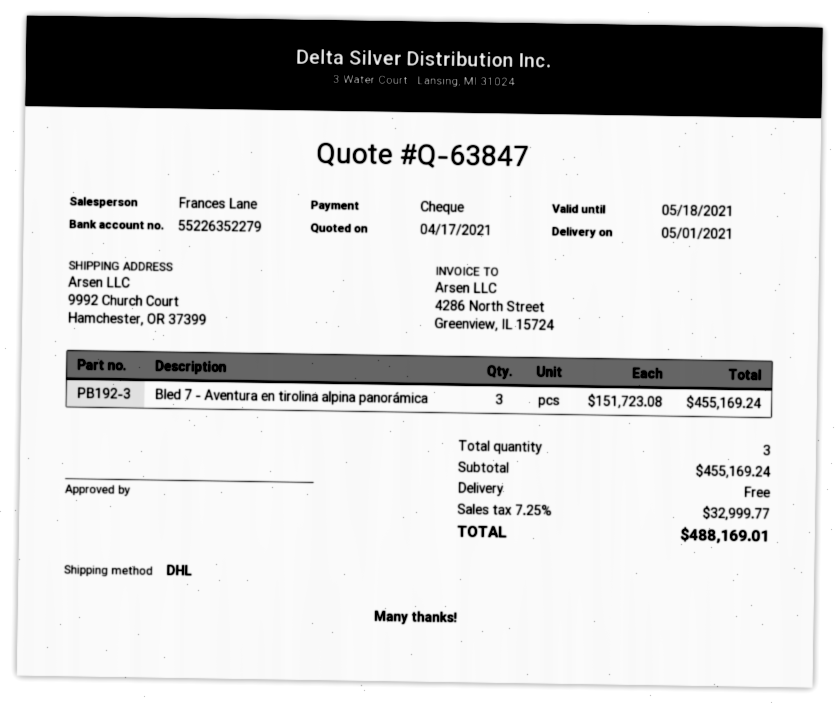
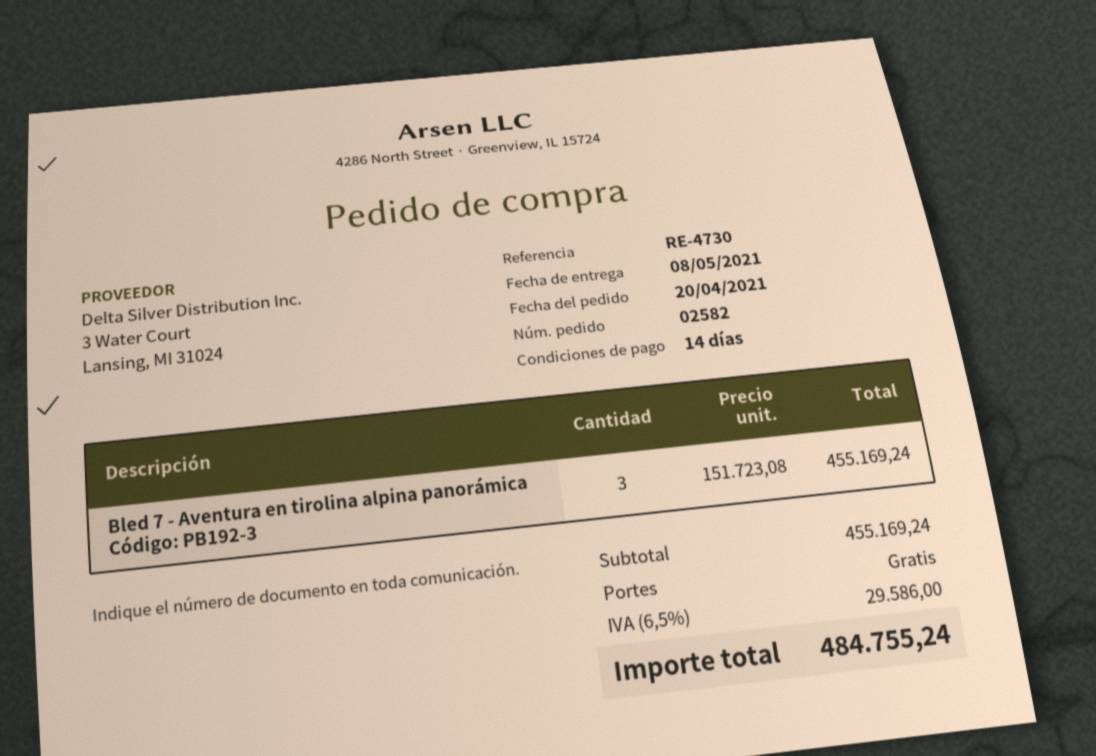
delivery date: 2021-05-01 -> 2021-05-08
tax: 7.25% = 32999.77 -> 6.5% = 29586.00
total: 488169.01 -> 484755.24

